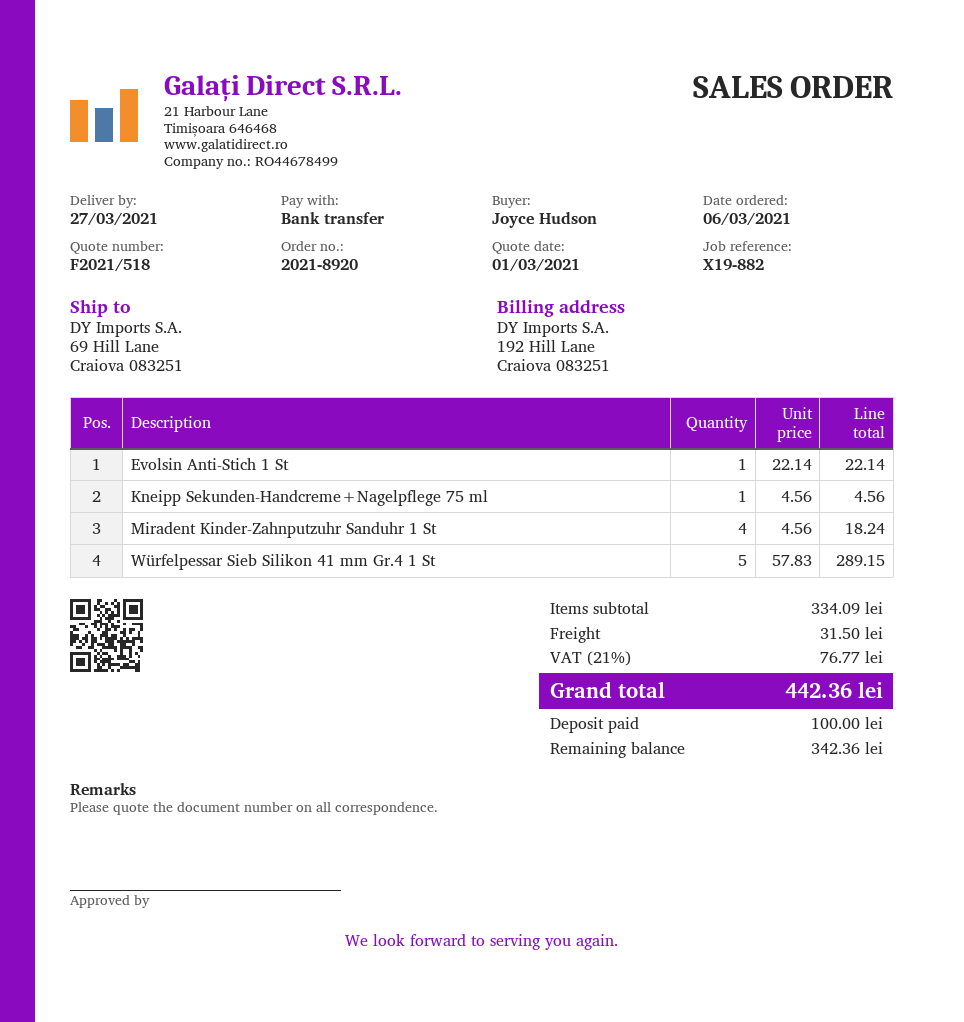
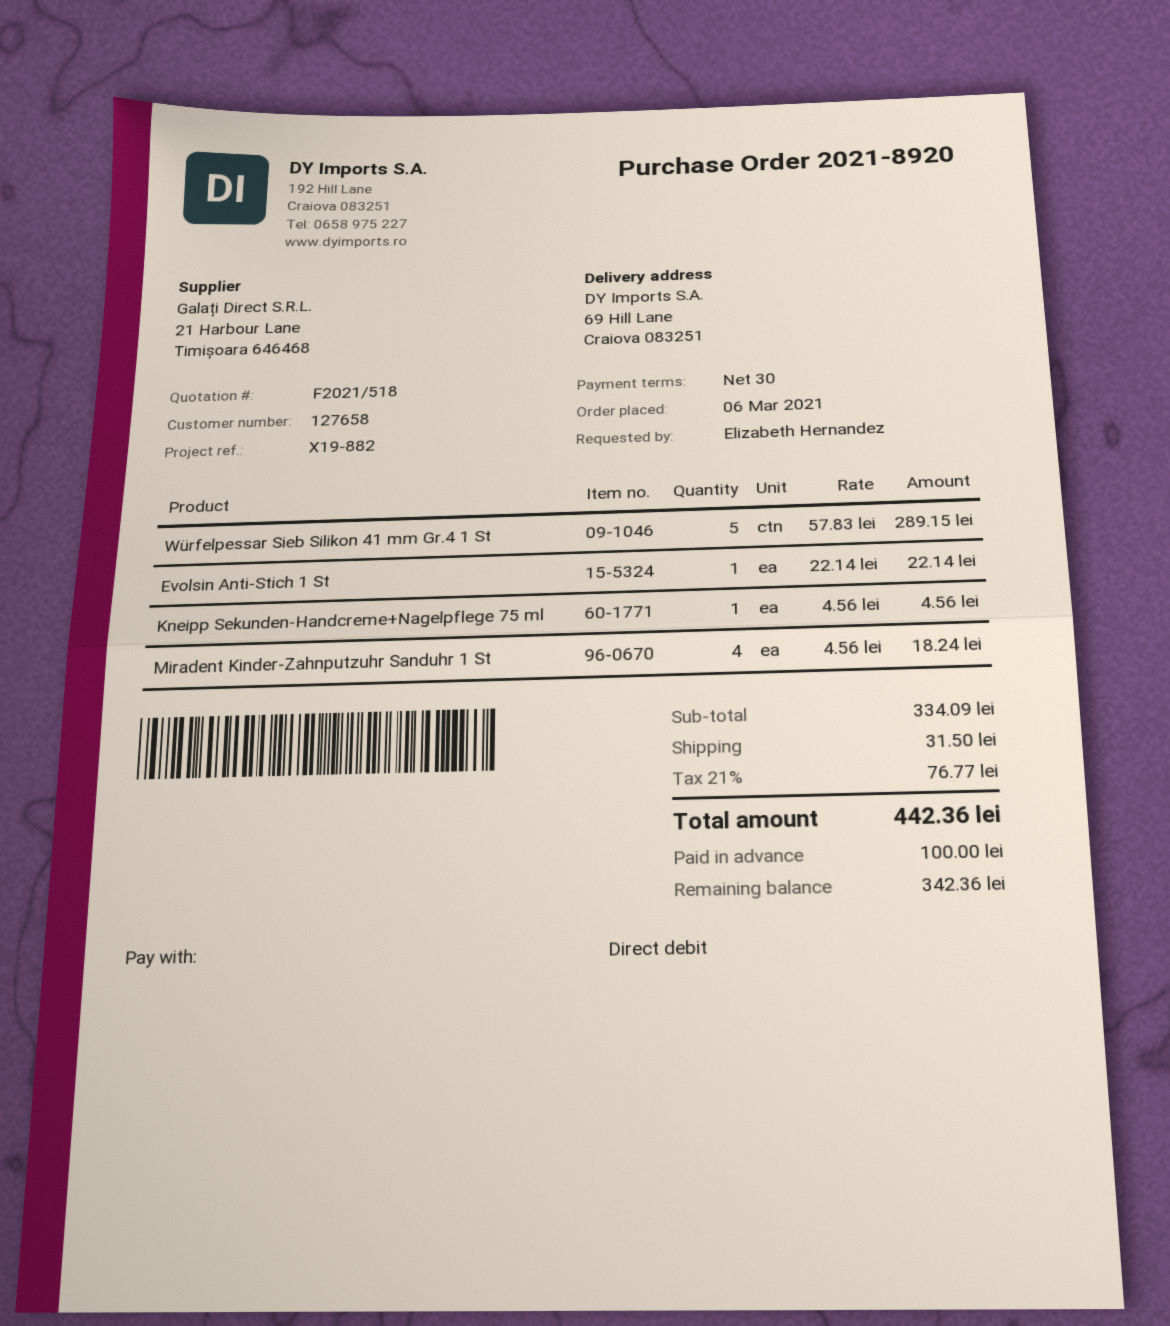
ordered by: Joyce Hudson -> Elizabeth Hernandez
payment method: bank transfer -> direct debit

